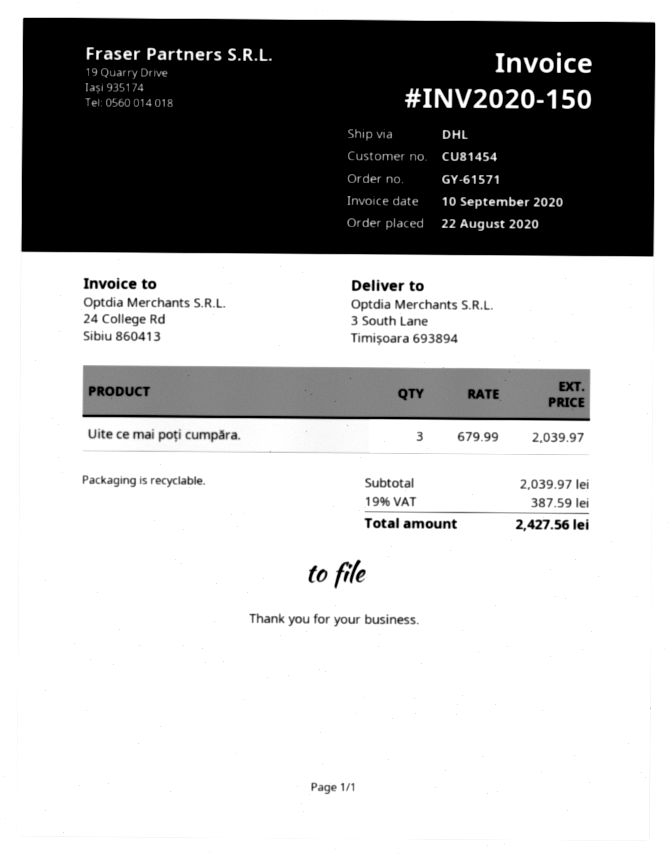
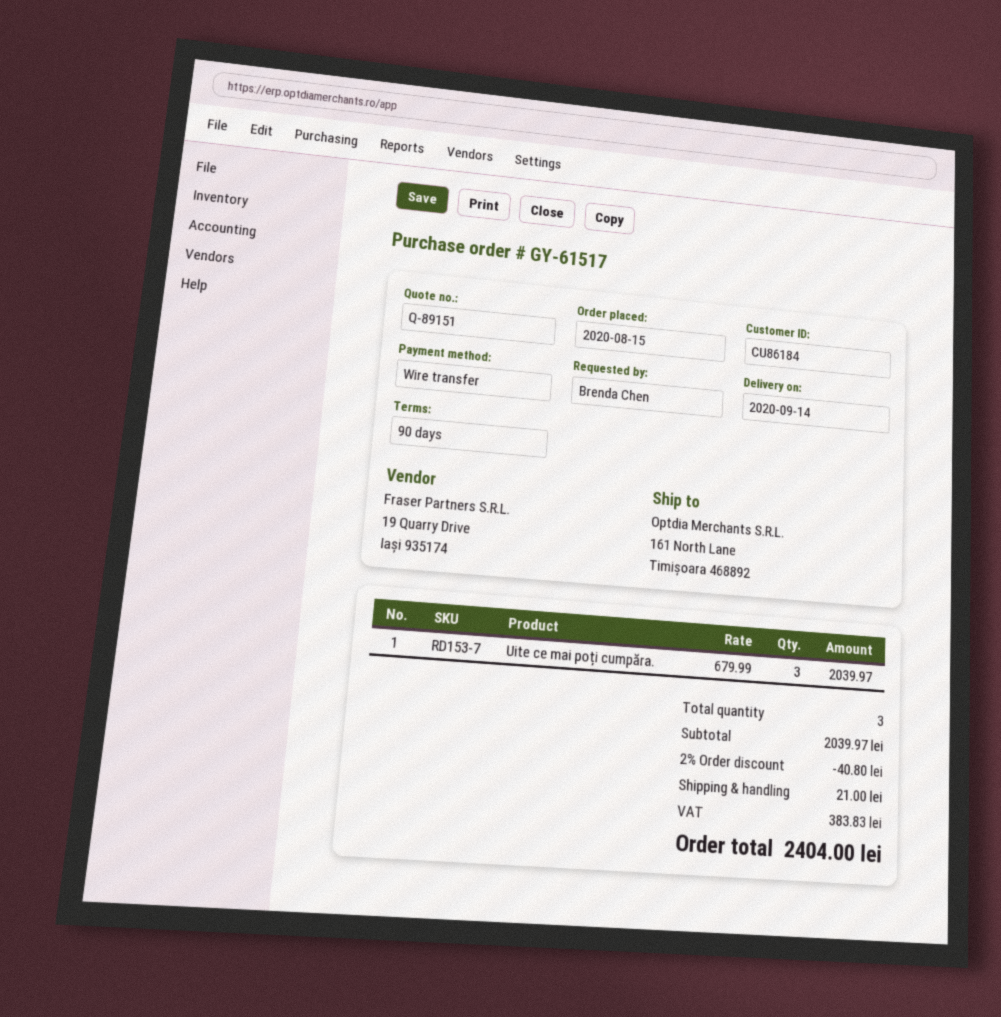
order number: GY-61571 -> GY-61517
order date: 2020-08-22 -> 2020-08-15
customer number: CU81454 -> CU86184
ship to: 3 South Lane, Timișoara 693894 -> 161 North Lane, Timișoara 468892
discount: none -> 2% = 40.80
shipping: none -> 21.00
tax: 387.59 -> 383.83
total: 2427.56 -> 2404.00

